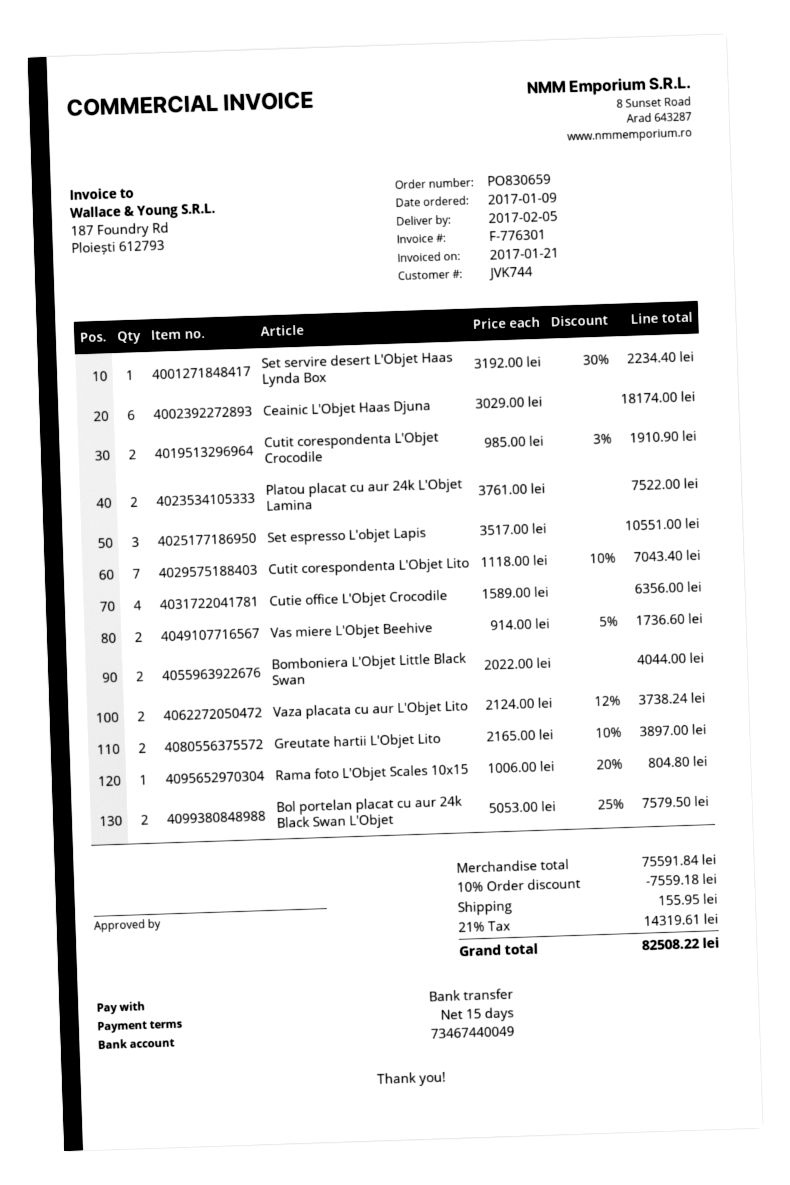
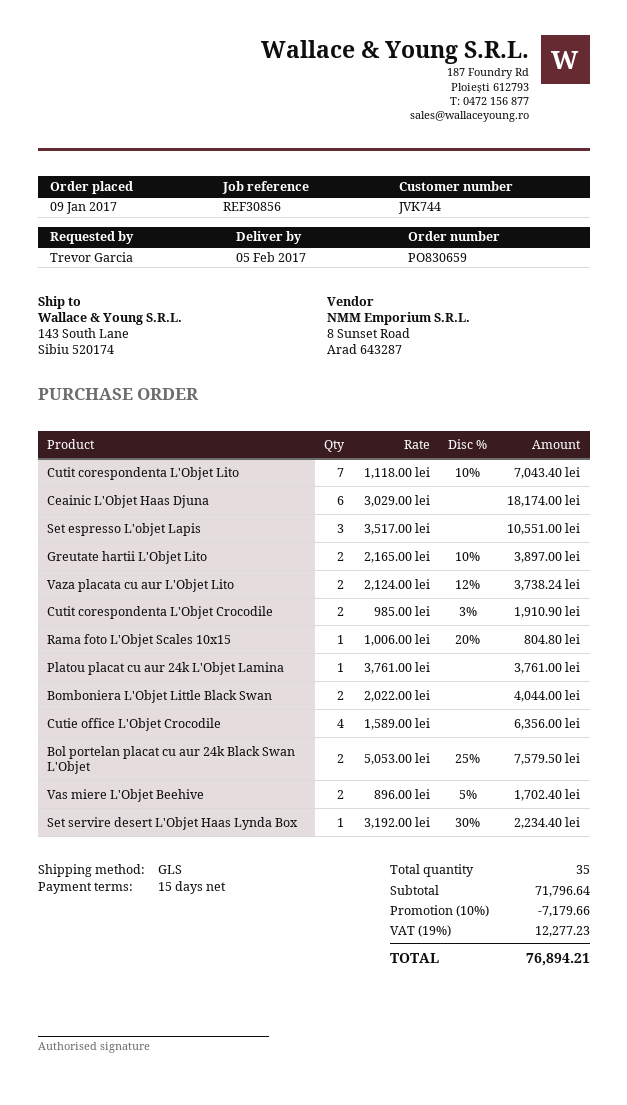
Platou placat cu aur 24k L'Objet Lamina: 2 x 3761.00 = 7522.00 -> 1 x 3761.00 = 3761.00
Vas miere L'Objet Beehive: 2 x 914.00 - 5% = 1736.60 -> 2 x 896.00 - 5% = 1702.40
subtotal: 75591.84 -> 71796.64
discount: 10% = 7559.18 -> 10% = 7179.66
shipping: 155.95 -> none
tax: 21% = 14319.61 -> 19% = 12277.23
total: 82508.22 -> 76894.21

